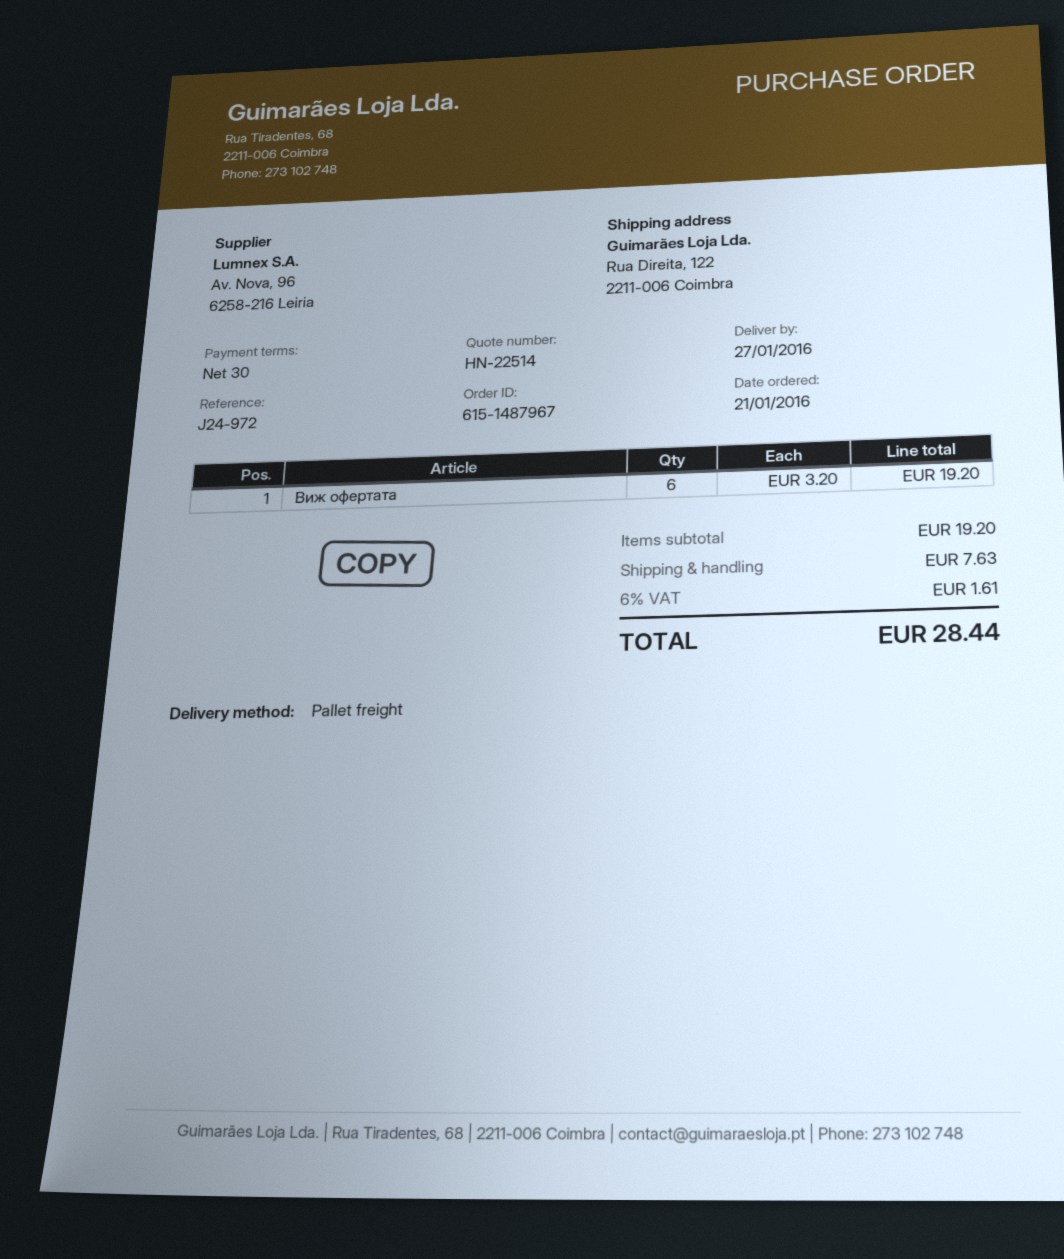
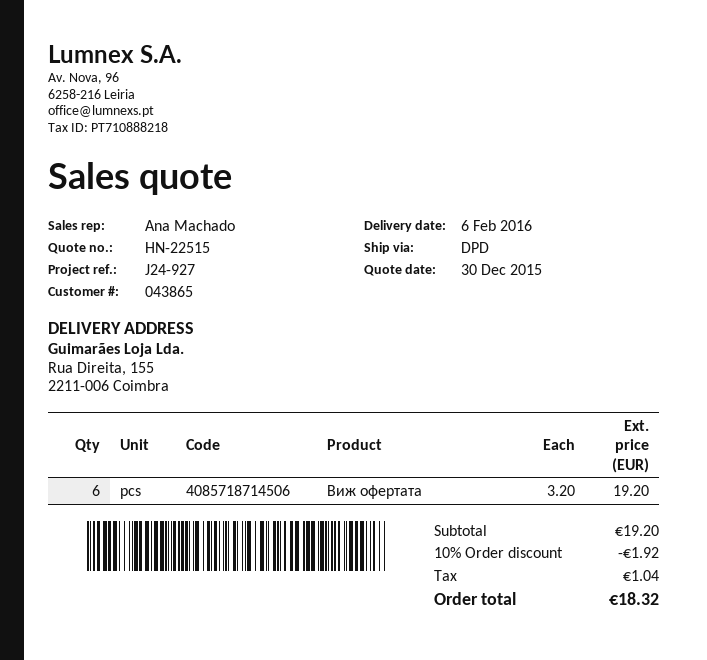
quote number: HN-22514 -> HN-22515
delivery date: 2016-01-27 -> 2016-02-06
reference: J24-972 -> J24-927
shipping method: pallet freight -> DPD
ship to: Rua Direita, 122, 2211-006 Coimbra -> Rua Direita, 155, 2211-006 Coimbra
discount: none -> 10% = 1.92
shipping: 7.63 -> none
tax: 1.61 -> 1.04
total: 28.44 -> 18.32

